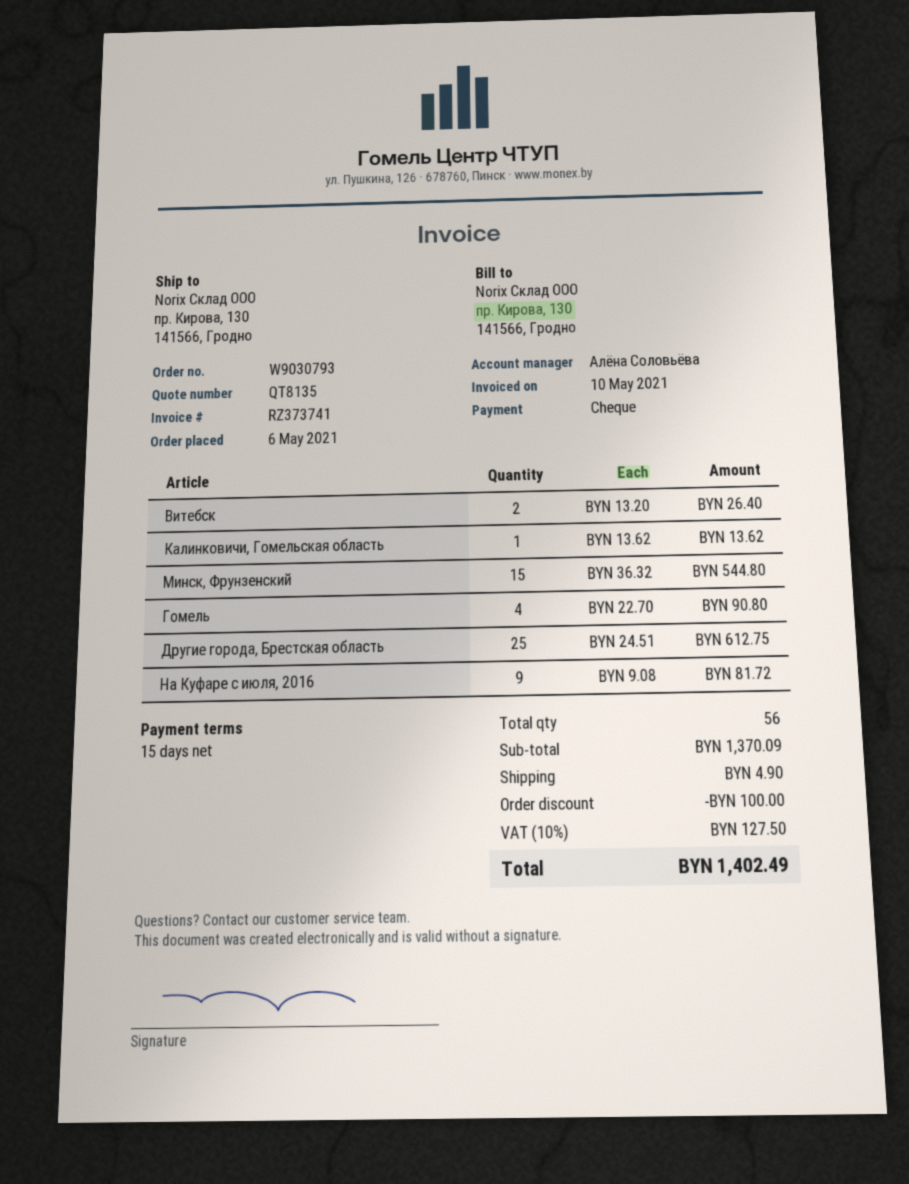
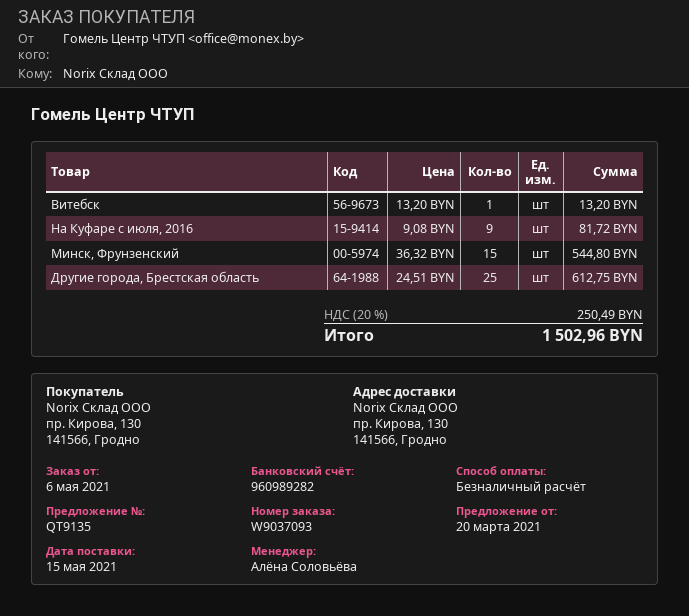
quote number: QT8135 -> QT9135
order number: W9030793 -> W9037093
payment method: cheque -> bank transfer
Витебск: 2 x 13.20 = 26.40 -> 1 x 13.20 = 13.20
Калинковичи, Гомельская область: 1 x 13.62 = 13.62 -> none
Гомель: 4 x 22.70 = 90.80 -> none
discount: 100.00 -> none
shipping: 4.90 -> none
tax: 10% = 127.50 -> 20% = 250.49
total: 1402.49 -> 1502.96

